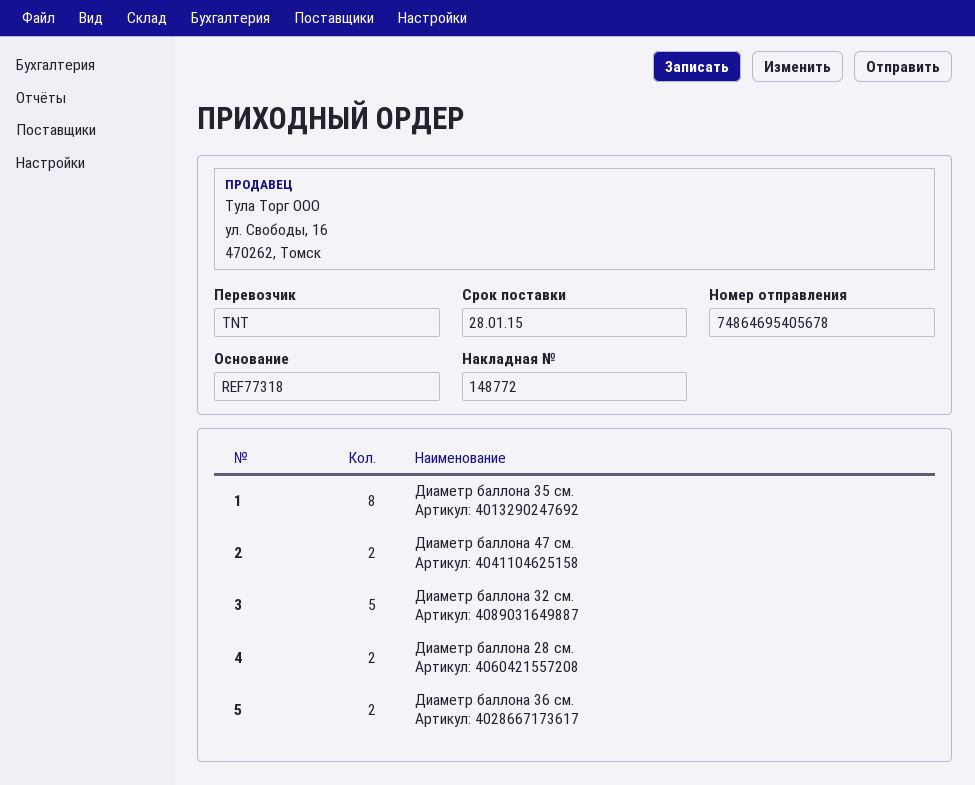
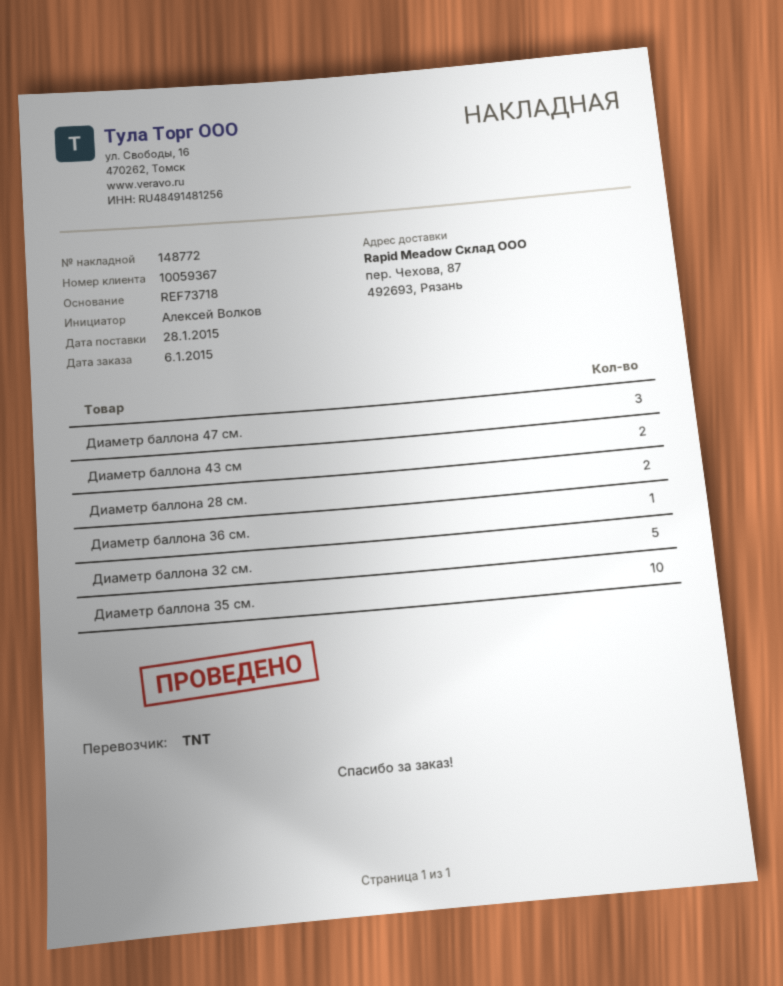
reference: REF77318 -> REF73718
Диаметр баллона 35 см.: 8 -> 10
Диаметр баллона 47 см.: 2 -> 3
Диаметр баллона 36 см.: 2 -> 1
Диаметр баллона 43 см: none -> 2

